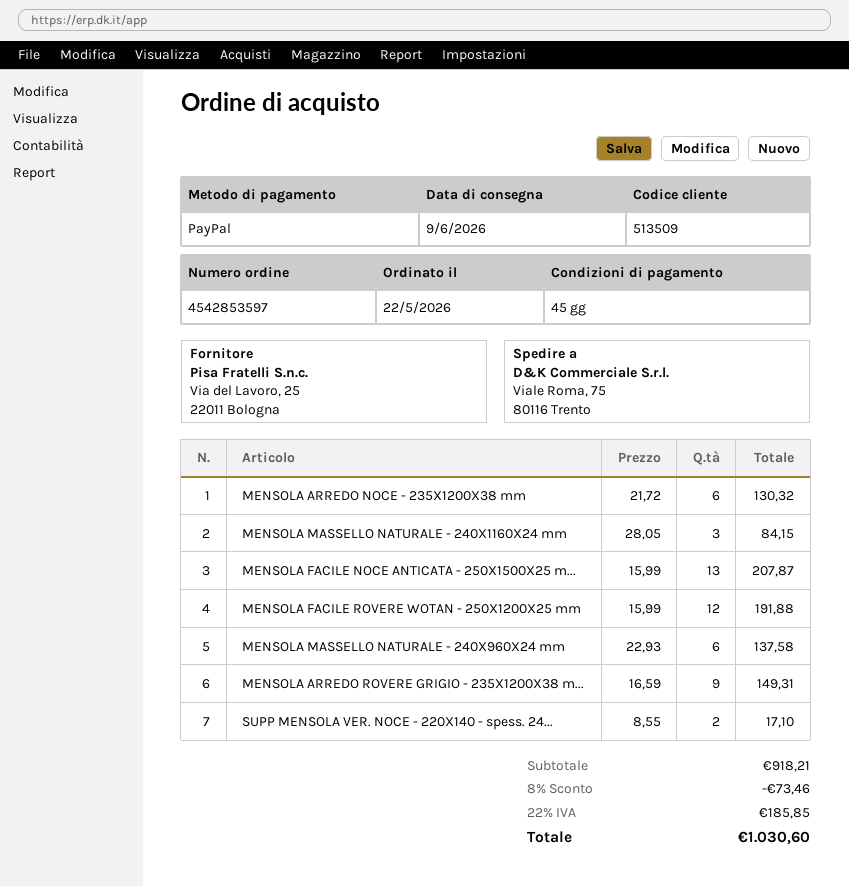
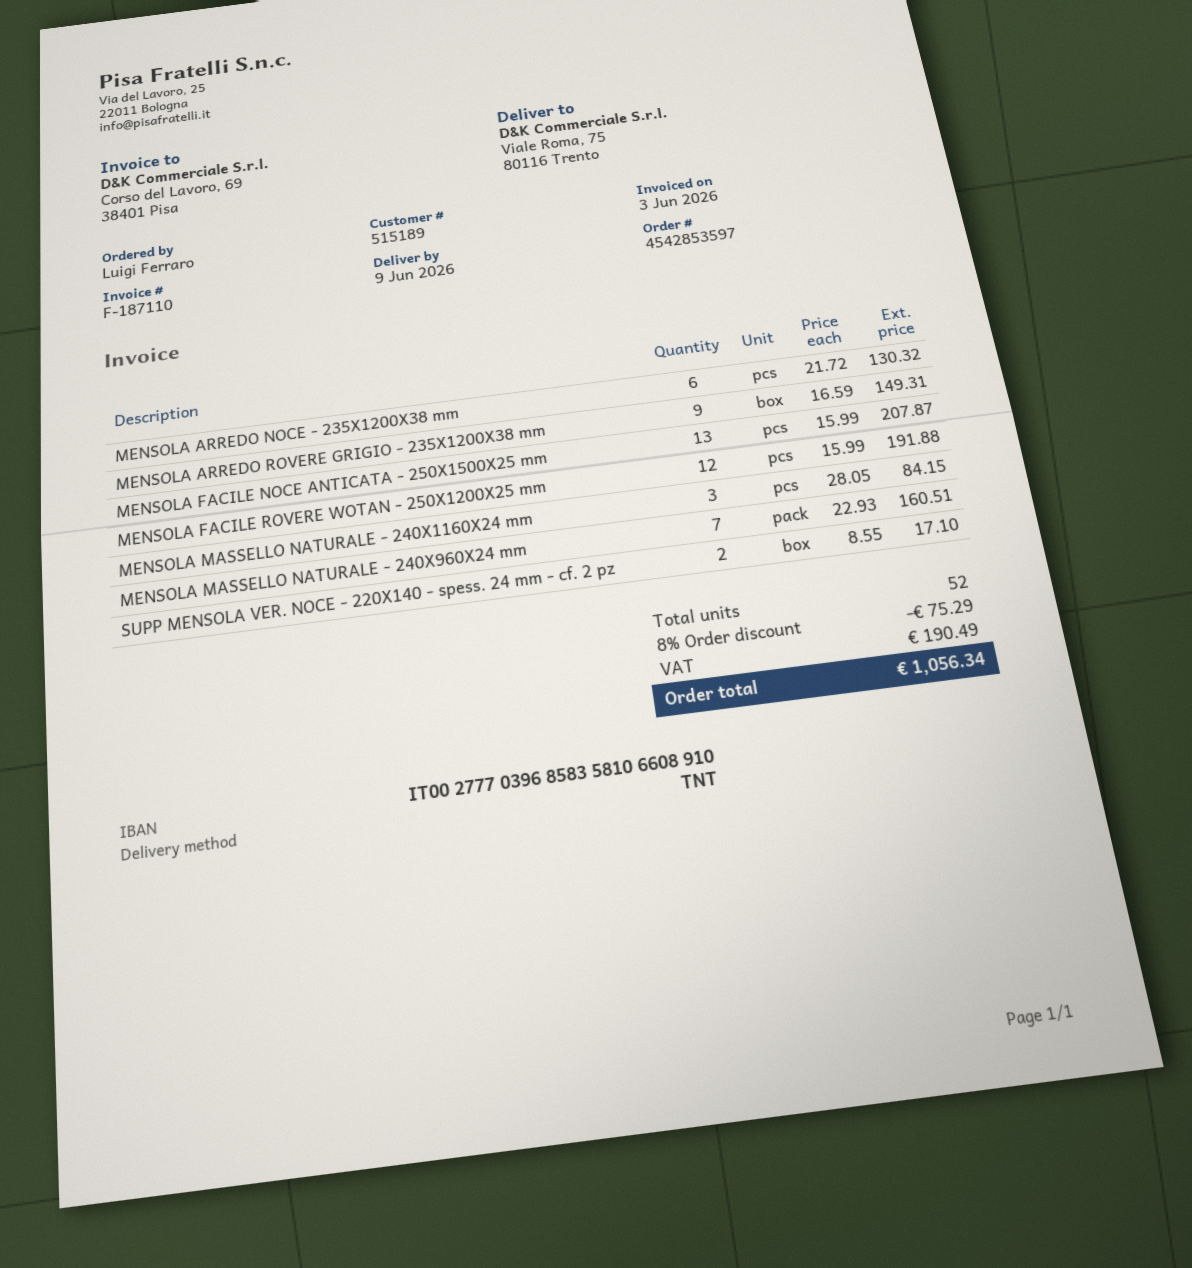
customer number: 513509 -> 515189
MENSOLA MASSELLO NATURALE - 240X960X24 mm: 6 x 22.93 = 137.58 -> 7 x 22.93 = 160.51
discount: 8% = 73.46 -> 8% = 75.29
tax: 185.85 -> 190.49
total: 1030.60 -> 1056.34

